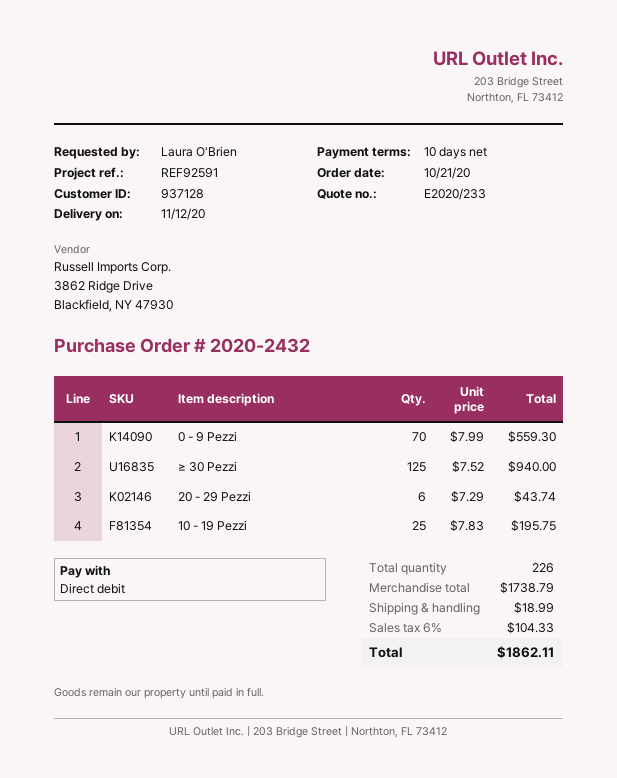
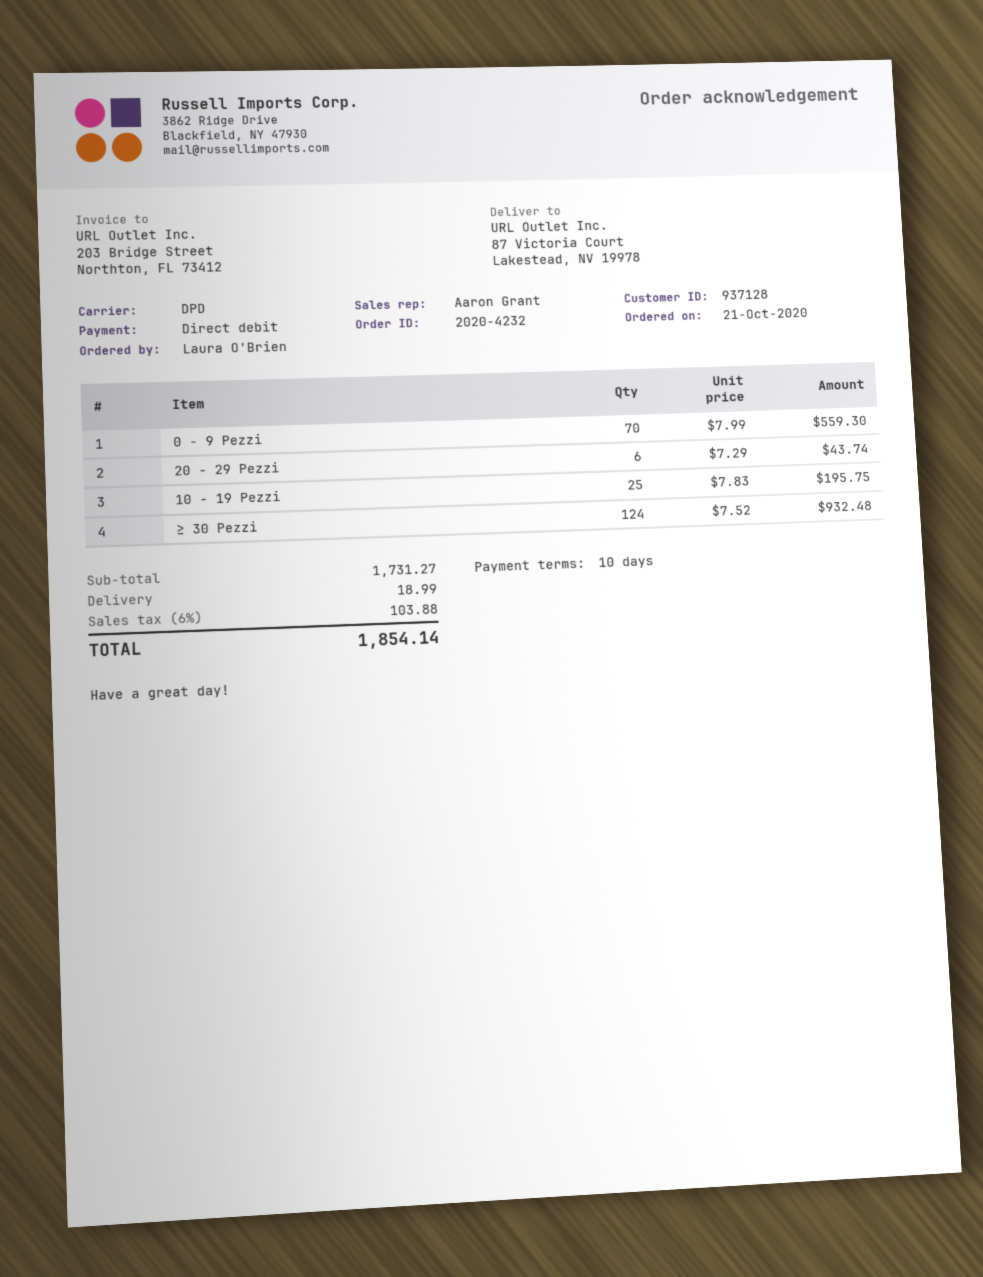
order number: 2020-2432 -> 2020-4232
≥ 30 Pezzi: 125 x 7.52 = 940.00 -> 124 x 7.52 = 932.48
subtotal: 1738.79 -> 1731.27
tax: 6% = 104.33 -> 6% = 103.88
total: 1862.11 -> 1854.14

